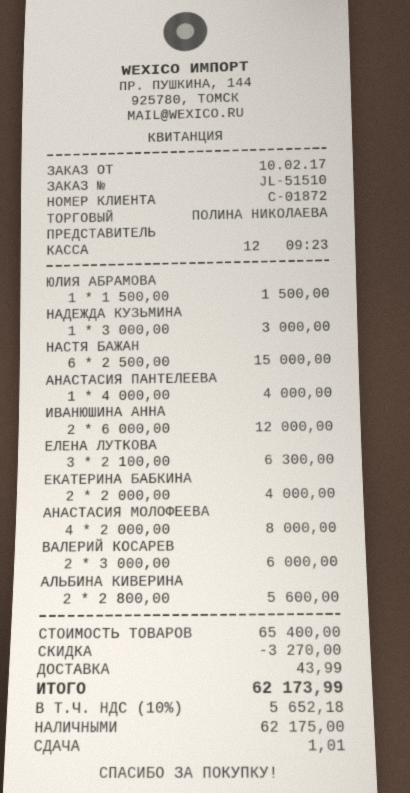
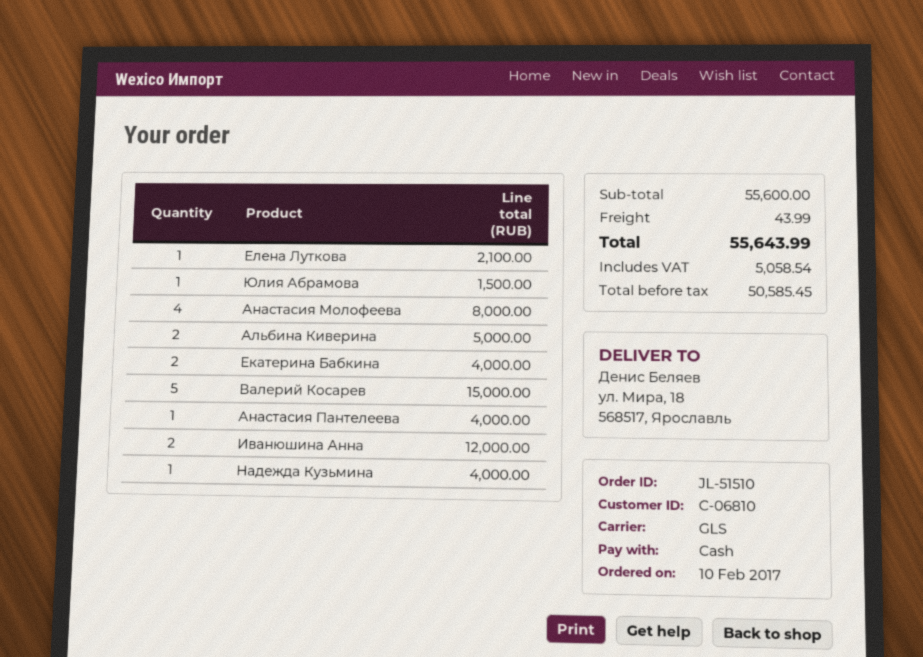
customer number: C-01872 -> C-06810
НАДЕЖДА КУЗЬМИНА: 1 for 3000.00 -> 1 for 4000.00
НАСТЯ БАЖАН: 6 for 15000.00 -> none
ЕЛЕНА ЛУТКОВА: 3 for 6300.00 -> 1 for 2100.00
ВАЛЕРИЙ КОСАРЕВ: 2 for 6000.00 -> 5 for 15000.00
АЛЬБИНА КИВЕРИНА: 2 for 5600.00 -> 2 for 5000.00
subtotal: 65400.00 -> 55600.00
discount: 3270.00 -> none
tax: 5652.18 -> 5058.54
total: 62173.99 -> 55643.99

